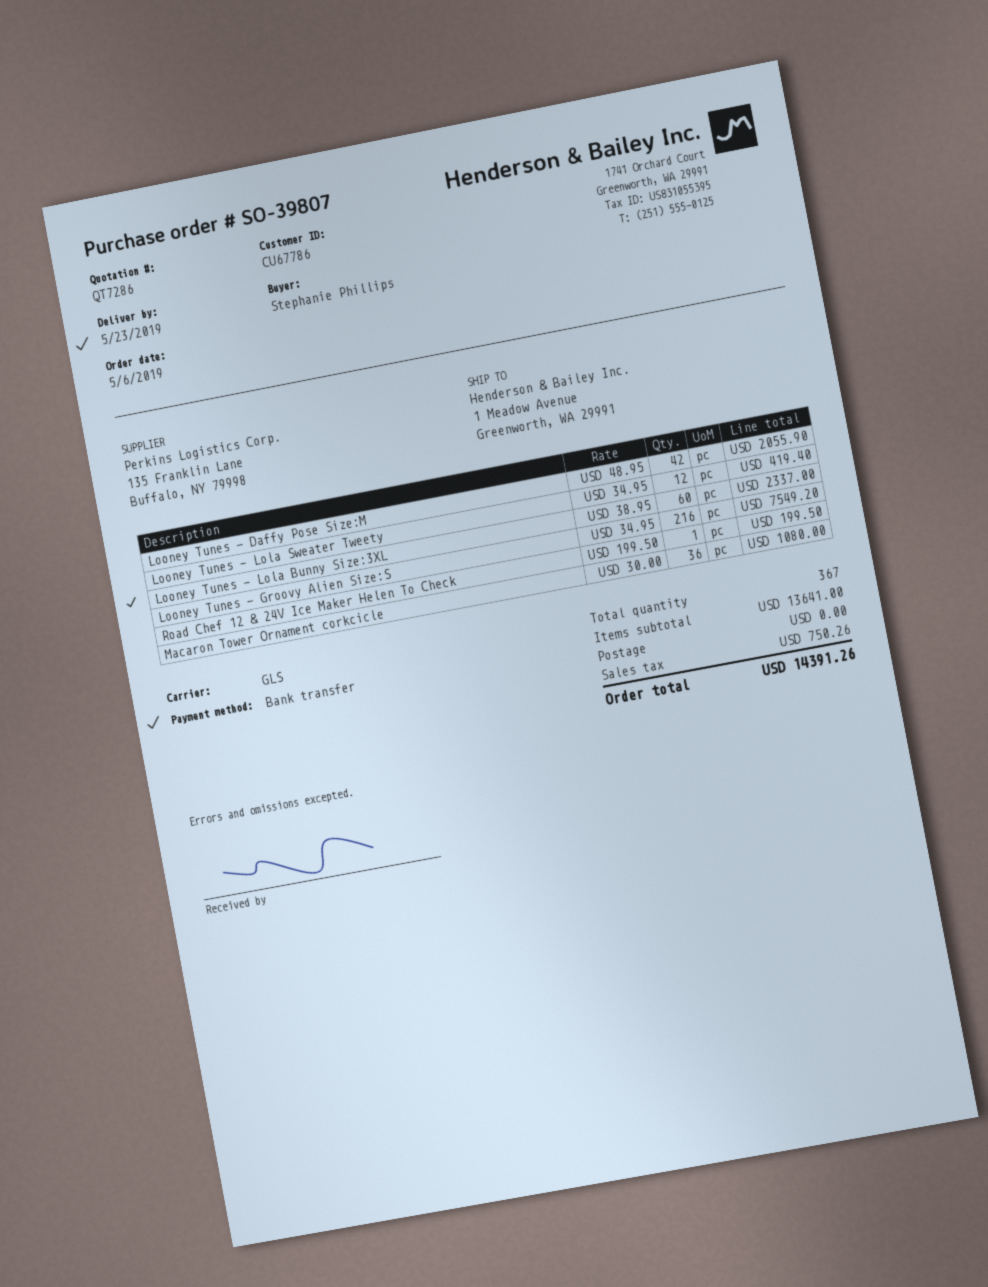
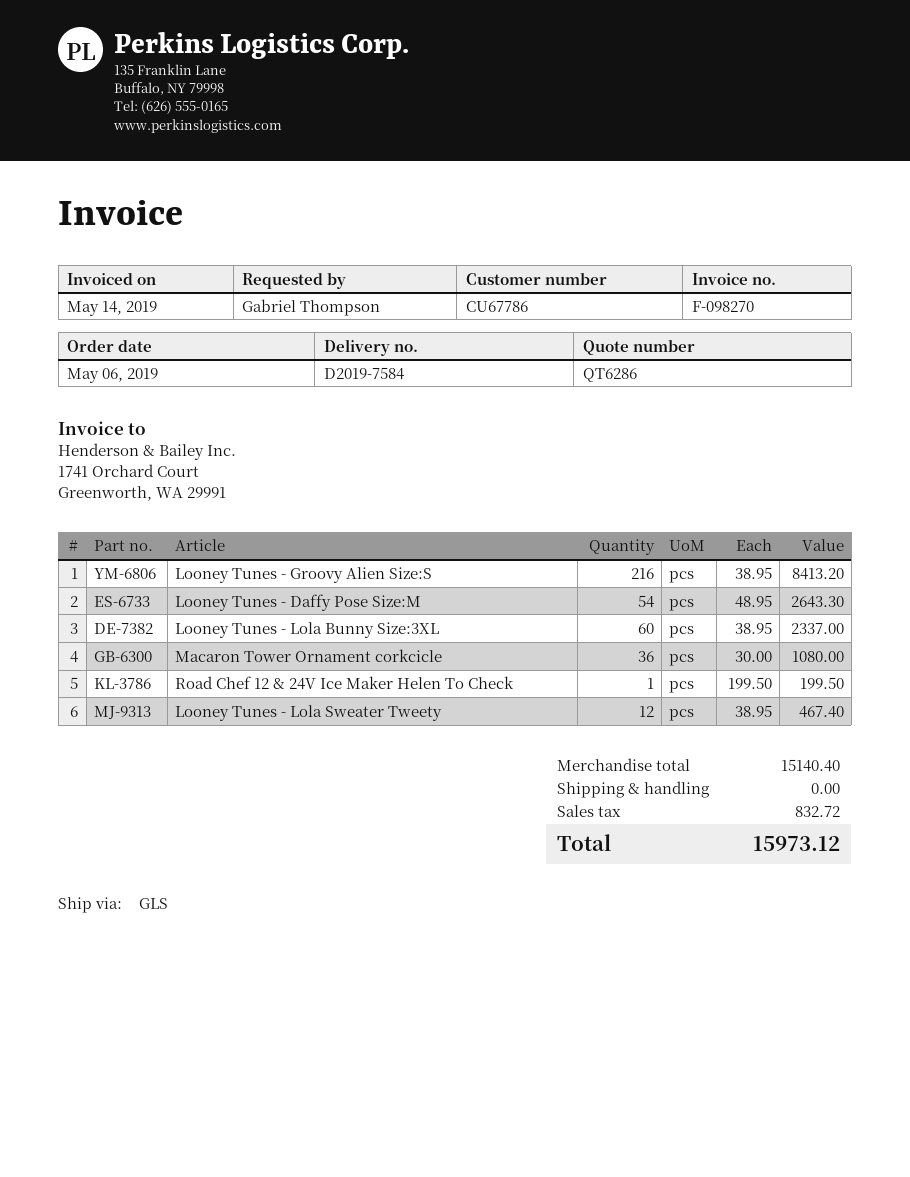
quote number: QT7286 -> QT6286
ordered by: Stephanie Phillips -> Gabriel Thompson
Looney Tunes - Daffy Pose Size:M: 42 x 48.95 = 2055.90 -> 54 x 48.95 = 2643.30
Looney Tunes - Lola Sweater Tweety: 12 x 34.95 = 419.40 -> 12 x 38.95 = 467.40
Looney Tunes - Groovy Alien Size:S: 216 x 34.95 = 7549.20 -> 216 x 38.95 = 8413.20
subtotal: 13641.00 -> 15140.40
tax: 750.26 -> 832.72
total: 14391.26 -> 15973.12

